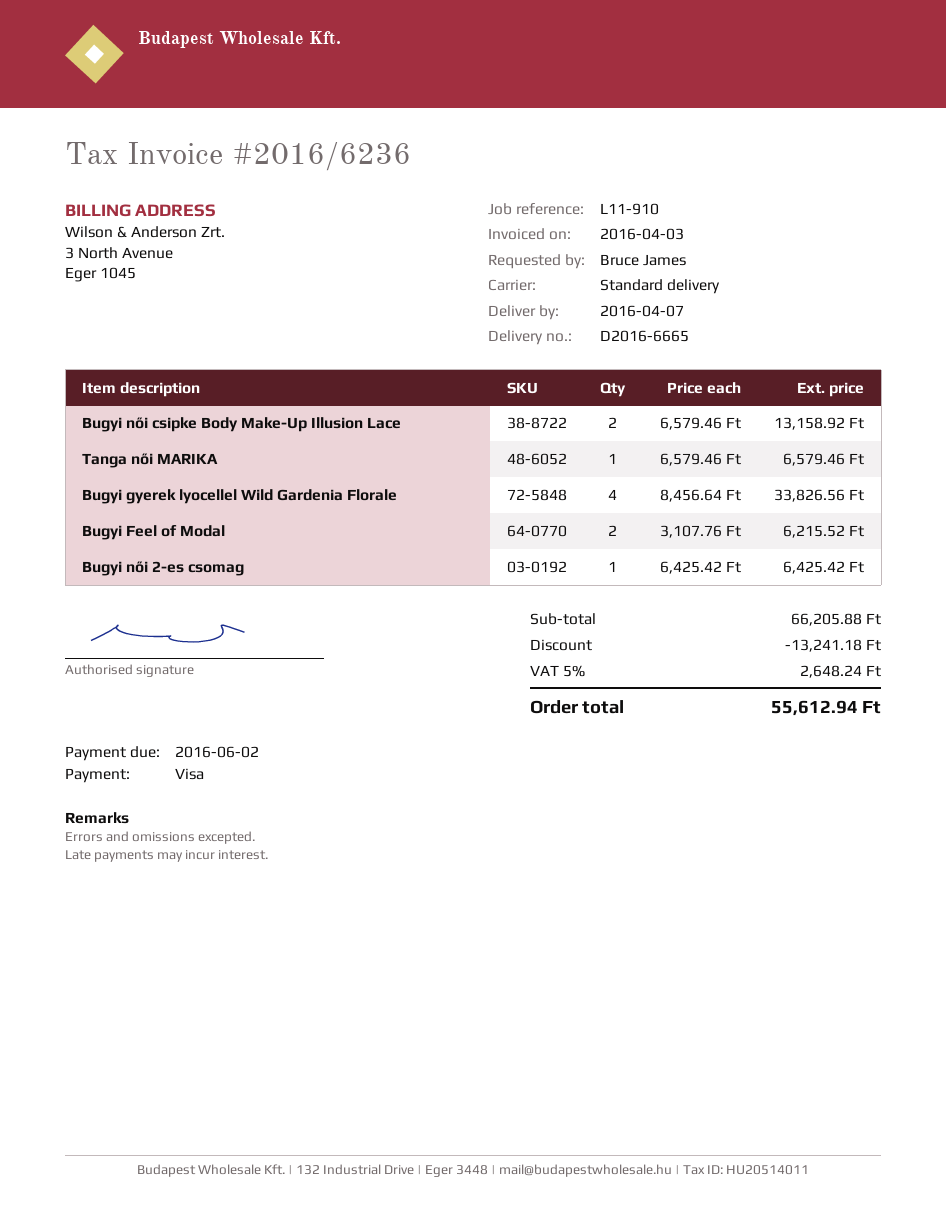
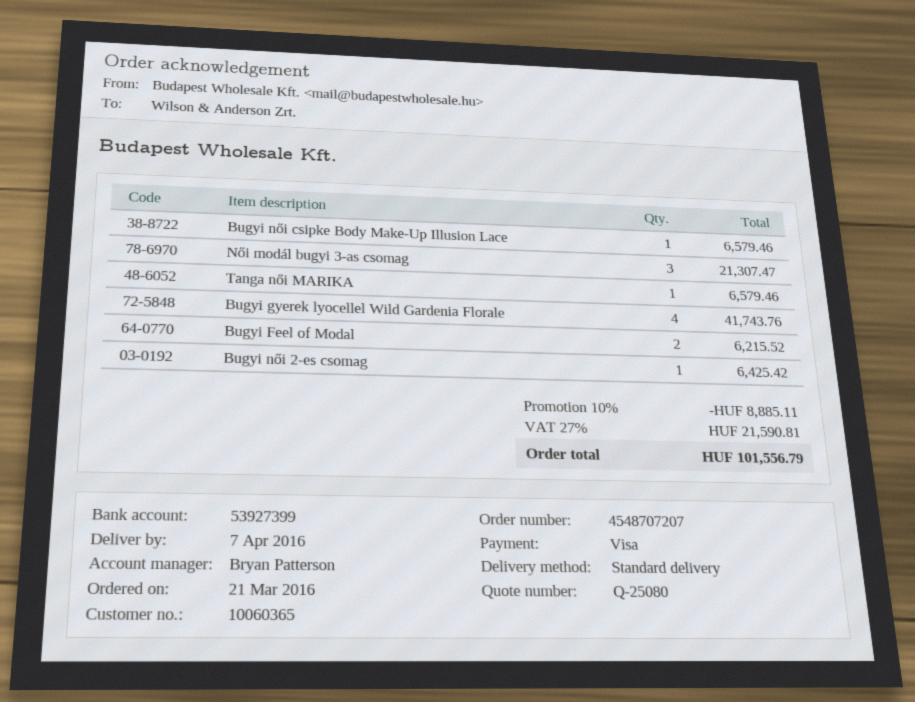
Bugyi női csipke Body Make-Up Illusion Lace: 2 for 13158.92 -> 1 for 6579.46
Bugyi gyerek lyocellel Wild Gardenia Florale: 4 for 33826.56 -> 4 for 41743.76
Női modál bugyi 3-as csomag: none -> 3 for 21307.47
discount: 13241.18 -> 8885.11
tax: 5% = 2648.24 -> 27% = 21590.81
total: 55612.94 -> 101556.79

